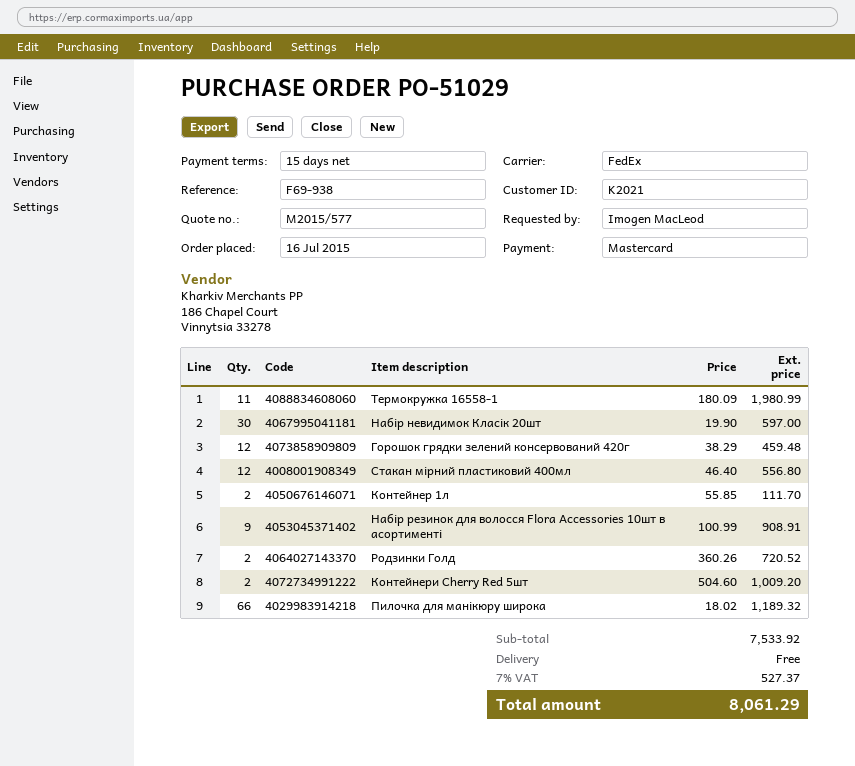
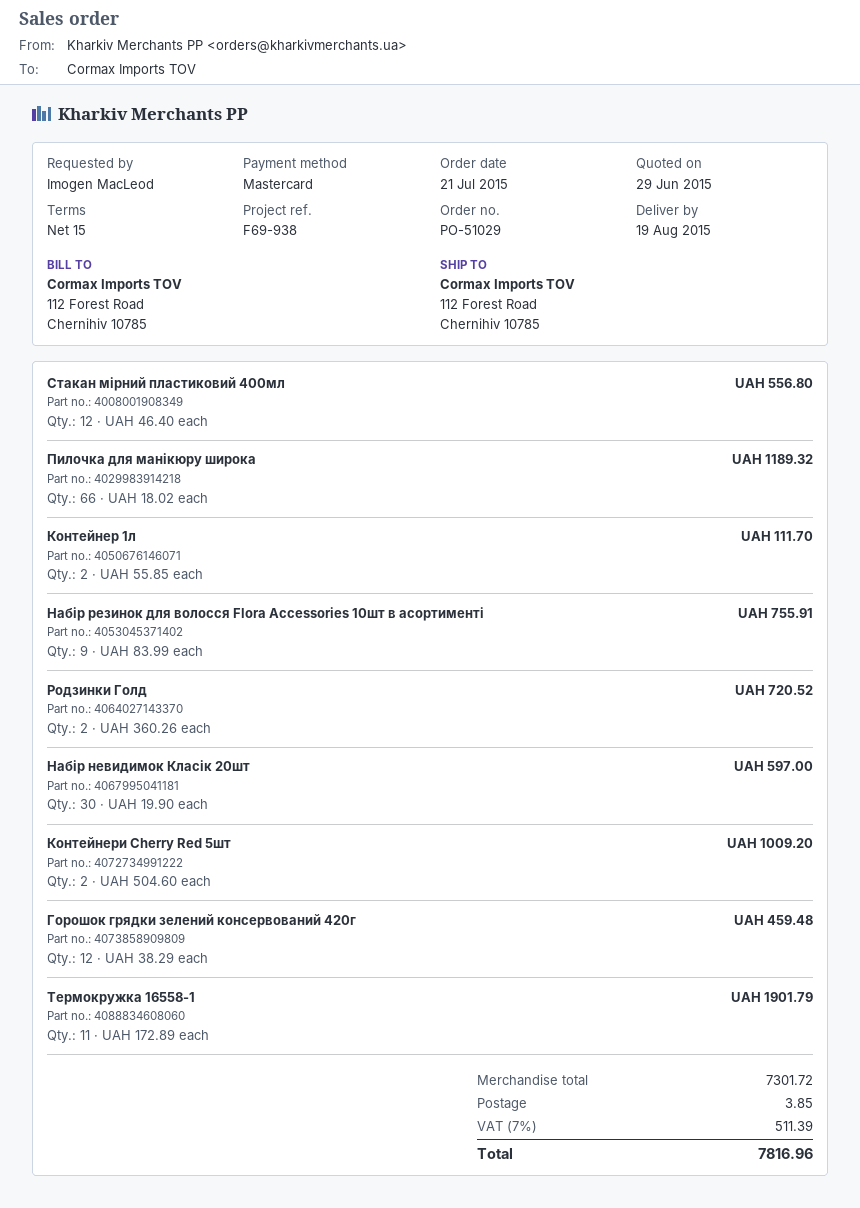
order date: 2015-07-16 -> 2015-07-21
Термокружка 16558-1: 11 x 180.09 = 1980.99 -> 11 x 172.89 = 1901.79
Набір резинок для волосся Flora Accessories 10шт в асортименті: 9 x 100.99 = 908.91 -> 9 x 83.99 = 755.91
subtotal: 7533.92 -> 7301.72
shipping: 0.00 -> 3.85
tax: 7% = 527.37 -> 7% = 511.39
total: 8061.29 -> 7816.96

